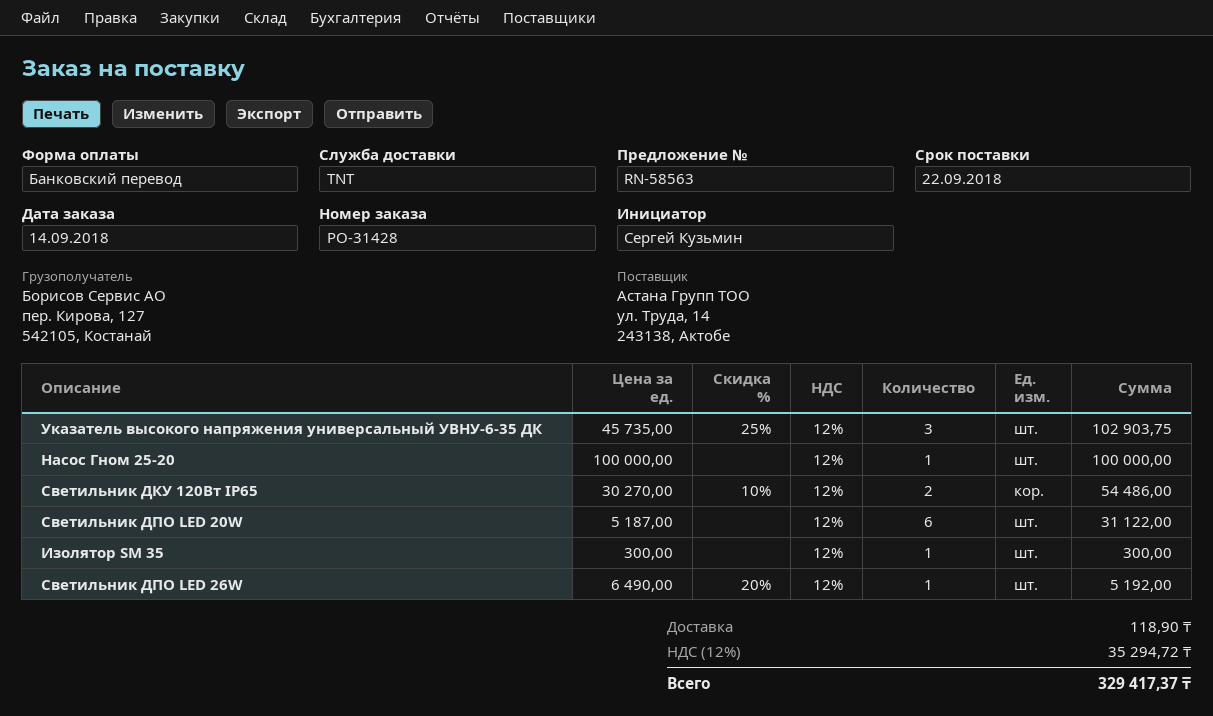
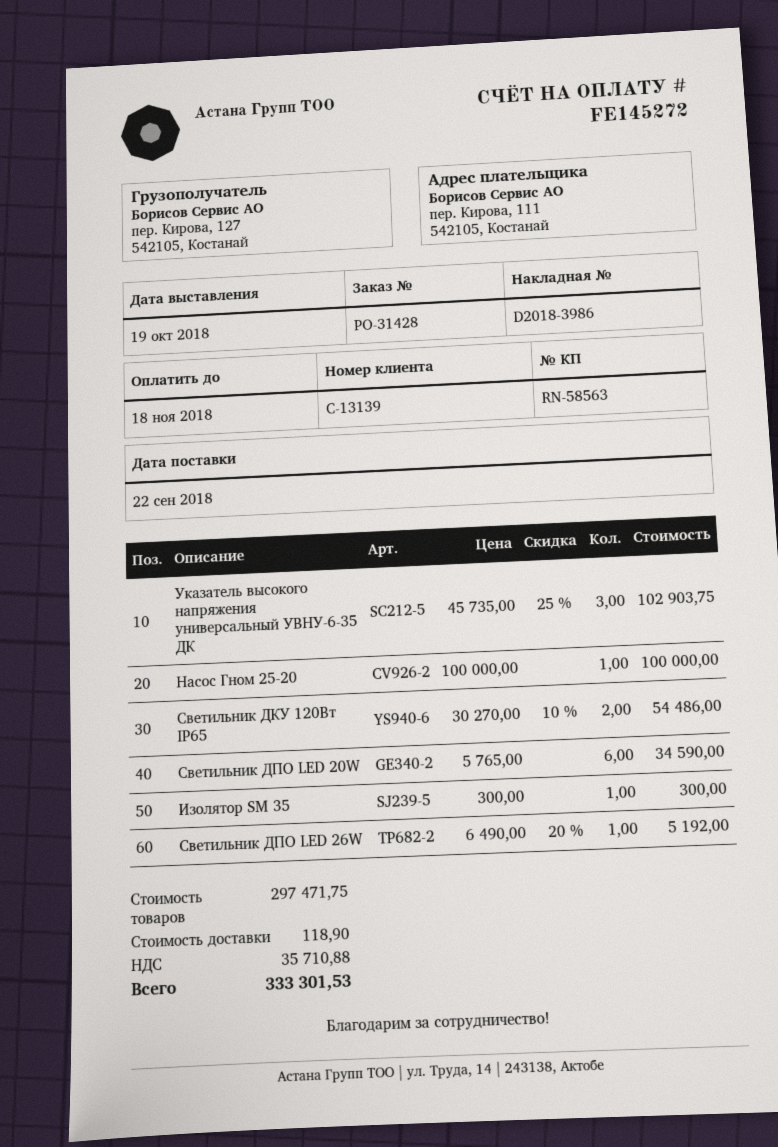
Светильник ДПО LED 20W: 6 x 5187.00 = 31122.00 -> 6 x 5765.00 = 34590.00
tax: 35294.72 -> 35710.88
total: 329417.37 -> 333301.53

